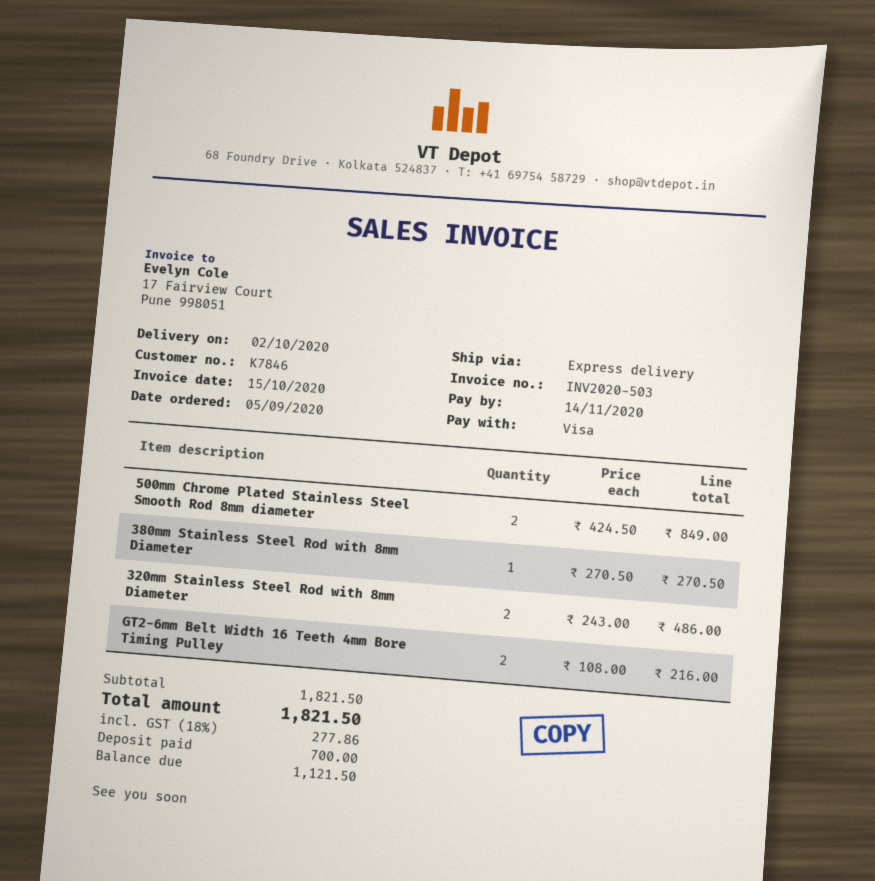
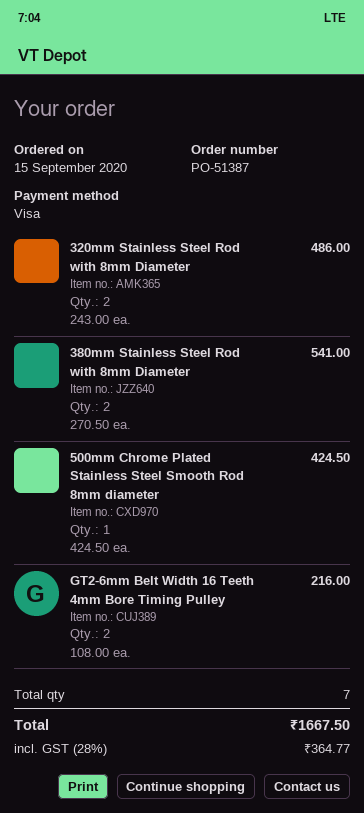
order date: 2020-09-05 -> 2020-09-15
500mm Chrome Plated Stainless Steel Smooth Rod 8mm diameter: 2 x 424.50 = 849.00 -> 1 x 424.50 = 424.50
380mm Stainless Steel Rod with 8mm Diameter: 1 x 270.50 = 270.50 -> 2 x 270.50 = 541.00
tax: 18% = 277.86 -> 28% = 364.77
total: 1821.50 -> 1667.50

